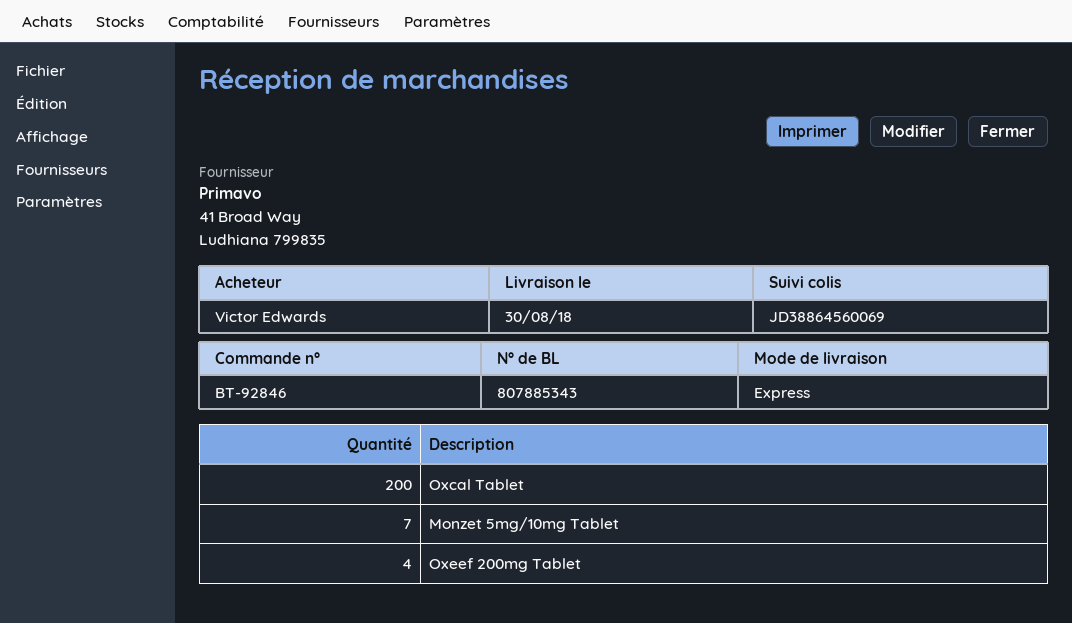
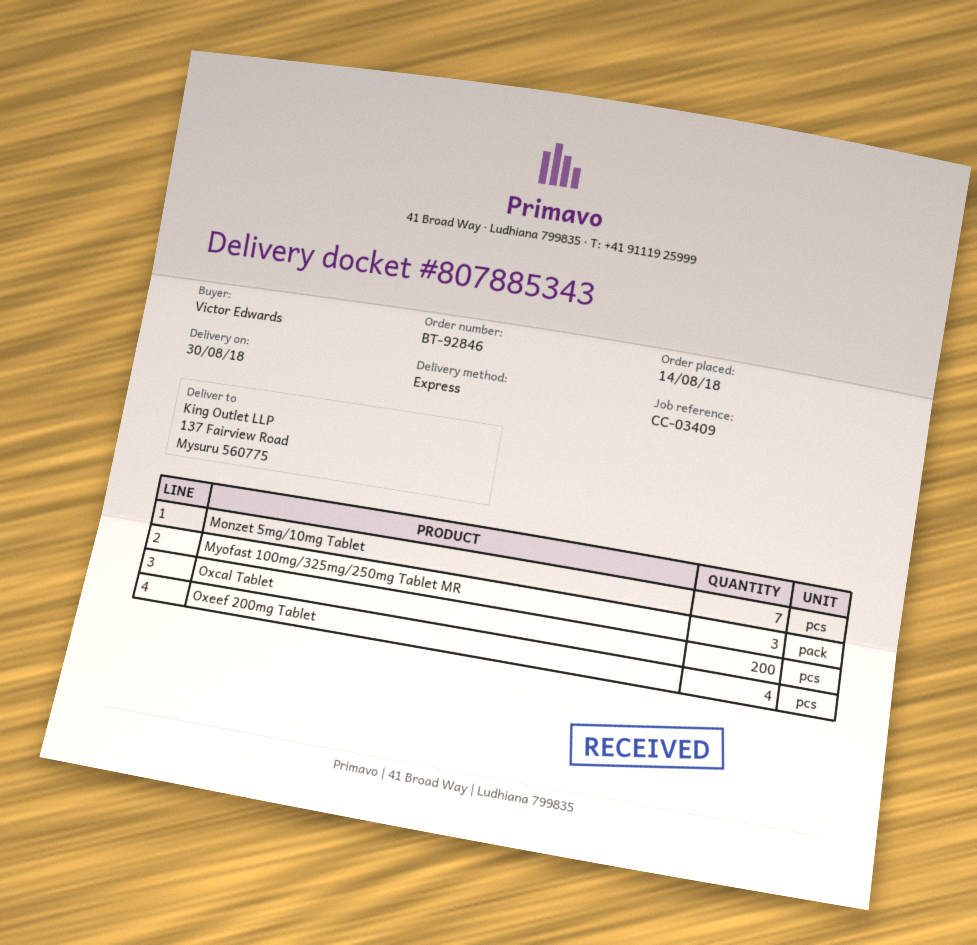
Myofast 100mg/325mg/250mg Tablet MR: none -> 3

